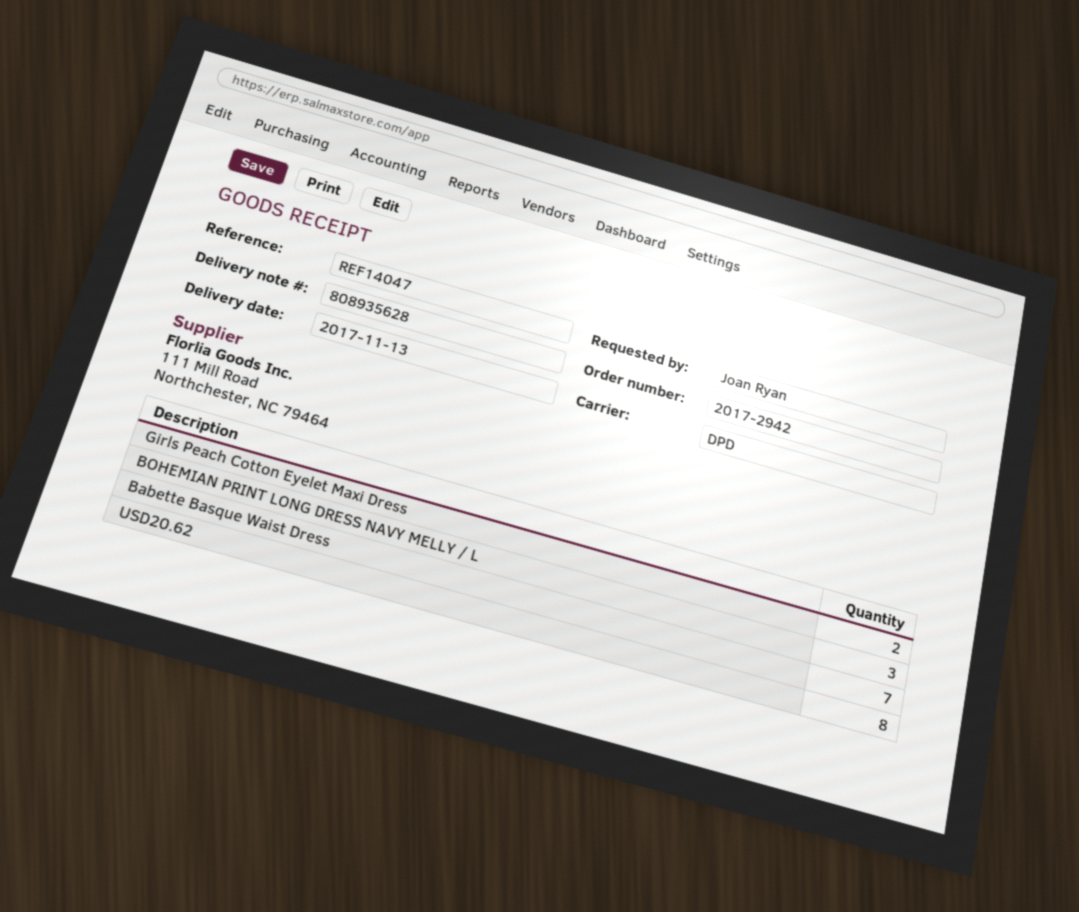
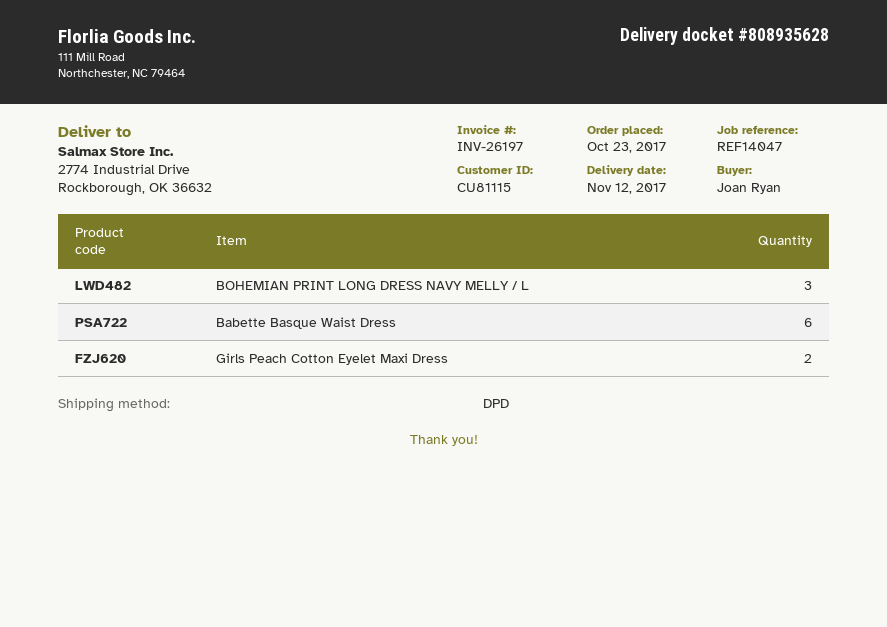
delivery date: 2017-11-13 -> 2017-11-12
Babette Basque Waist Dress: 7 -> 6
USD20.62: 8 -> none

